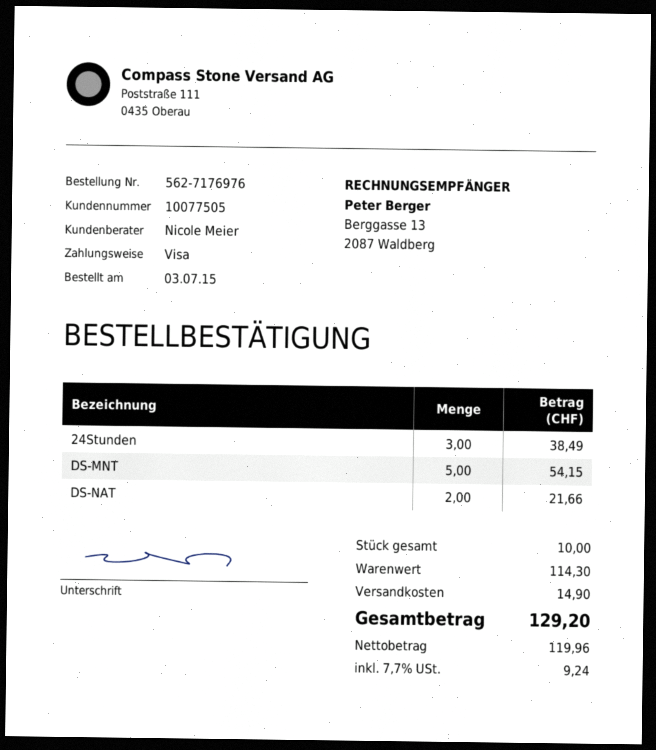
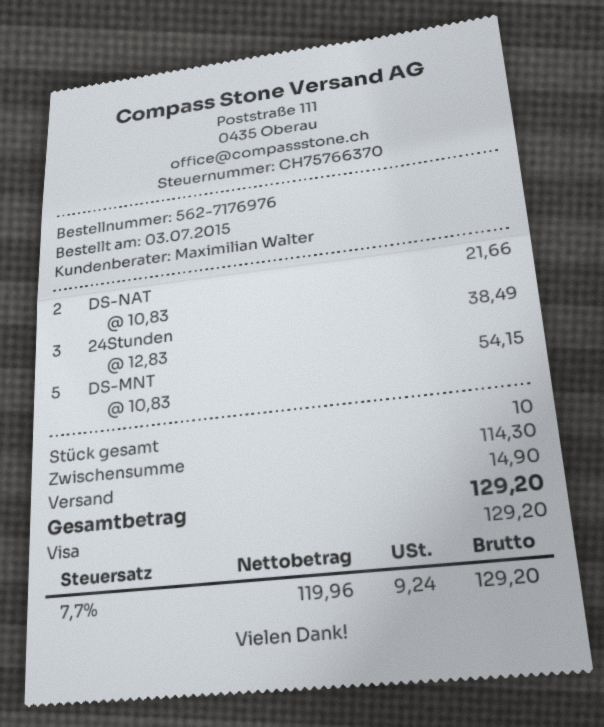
sales rep: Nicole Meier -> Maximilian Walter

